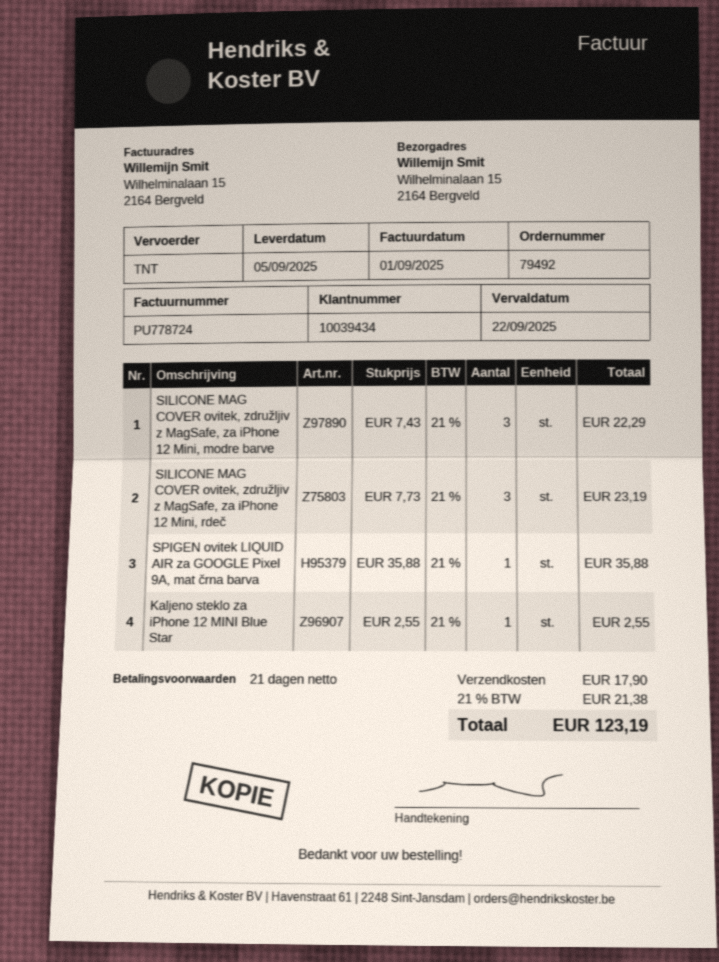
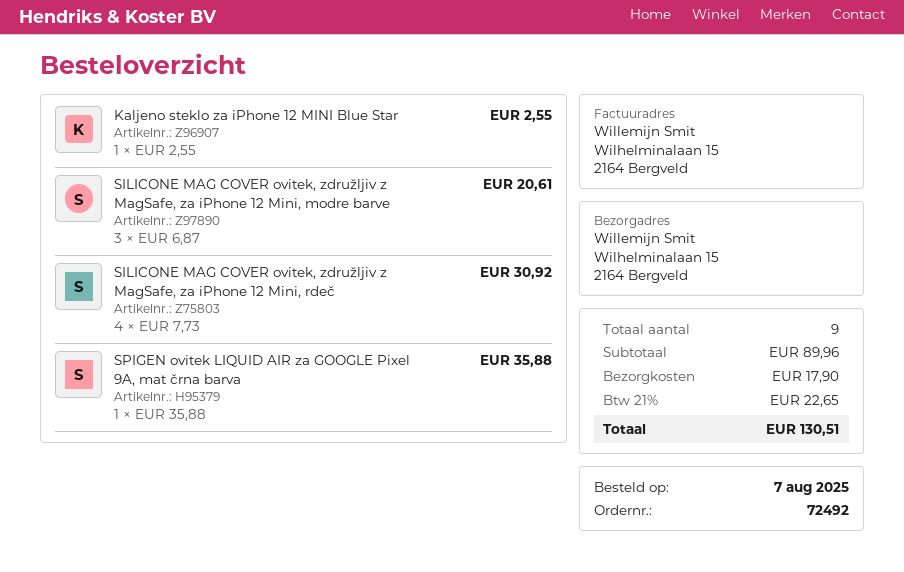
order number: 79492 -> 72492
SILICONE MAG COVER ovitek, združljiv z MagSafe, za iPhone 12 Mini, modre barve: 3 x 7.43 = 22.29 -> 3 x 6.87 = 20.61
SILICONE MAG COVER ovitek, združljiv z MagSafe, za iPhone 12 Mini, rdeč: 3 x 7.73 = 23.19 -> 4 x 7.73 = 30.92
tax: 21% = 21.38 -> 21% = 22.65
total: 123.19 -> 130.51

